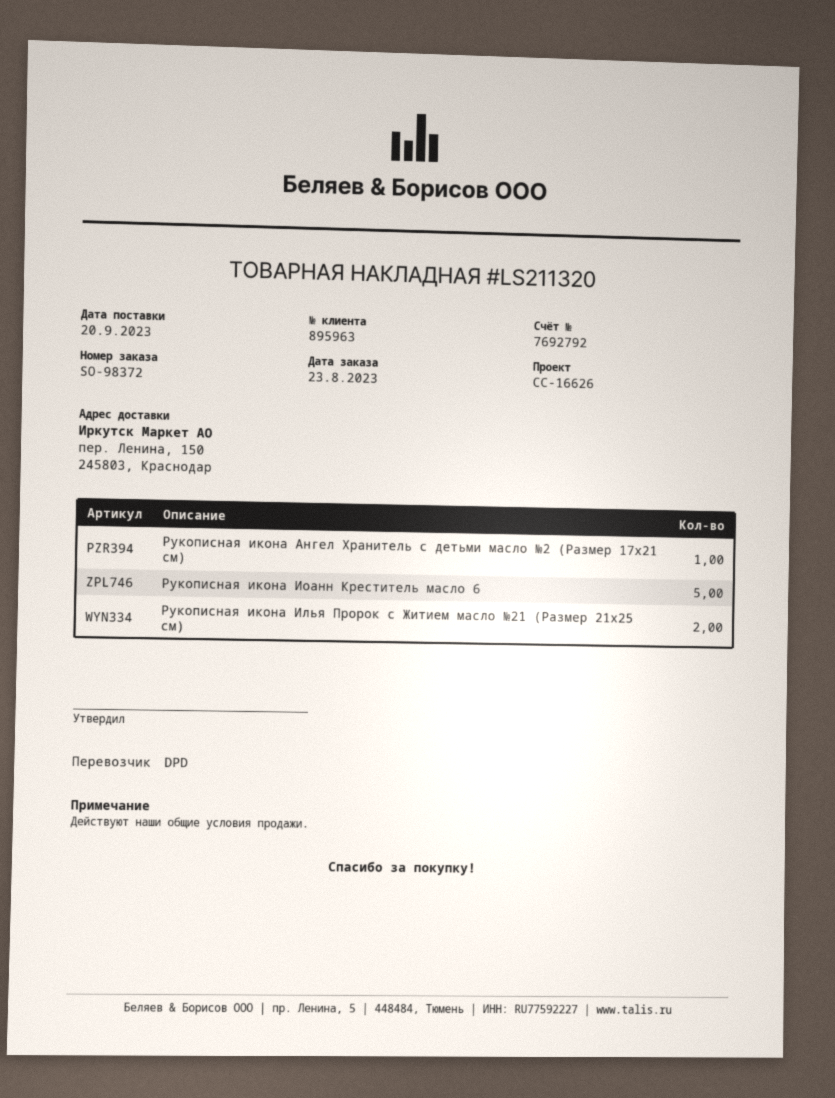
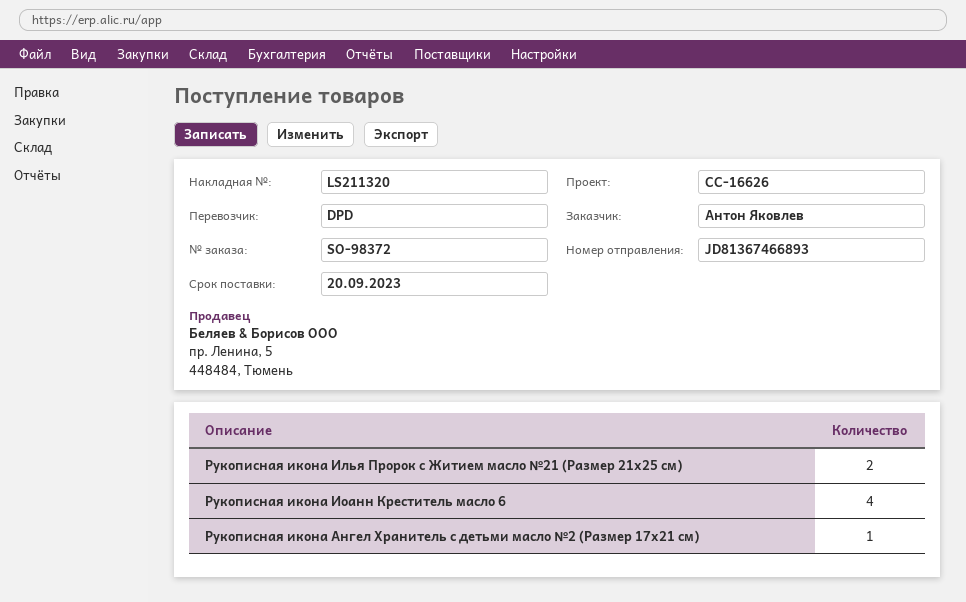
Рукописная икона Иоанн Креститель масло 6: 5 -> 4

